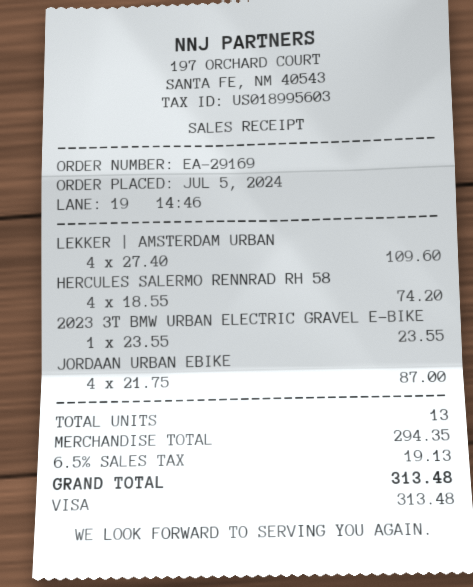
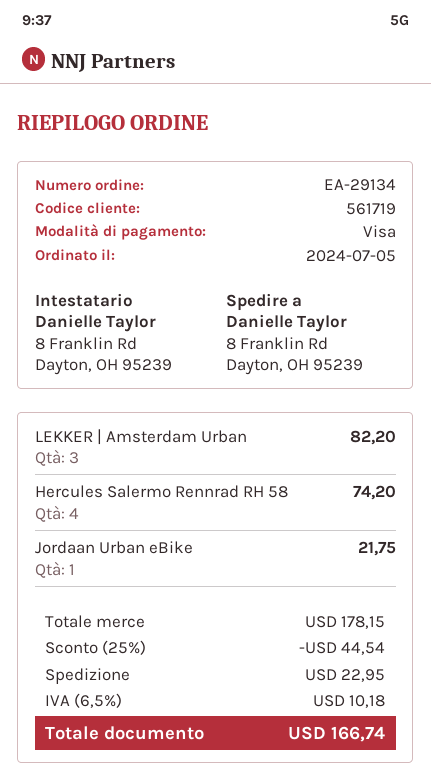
order number: EA-29169 -> EA-29134
LEKKER | AMSTERDAM URBAN: 4 for 109.60 -> 3 for 82.20
2023 3T BMW URBAN ELECTRIC GRAVEL E-BIKE: 1 for 23.55 -> none
JORDAAN URBAN EBIKE: 4 for 87.00 -> 1 for 21.75
subtotal: 294.35 -> 178.15
discount: none -> 25% = 44.54
shipping: none -> 22.95
tax: 6.5% = 19.13 -> 6.5% = 10.18
total: 313.48 -> 166.74

